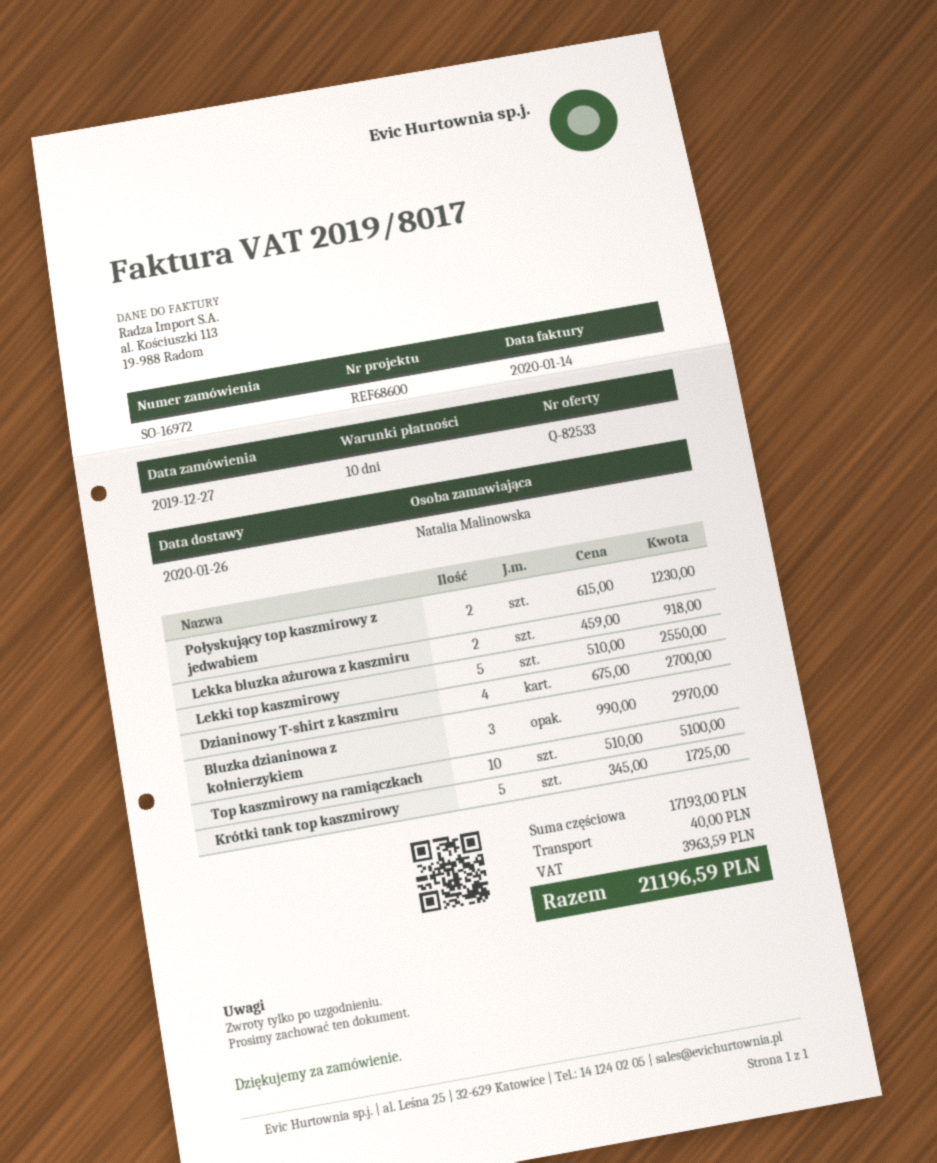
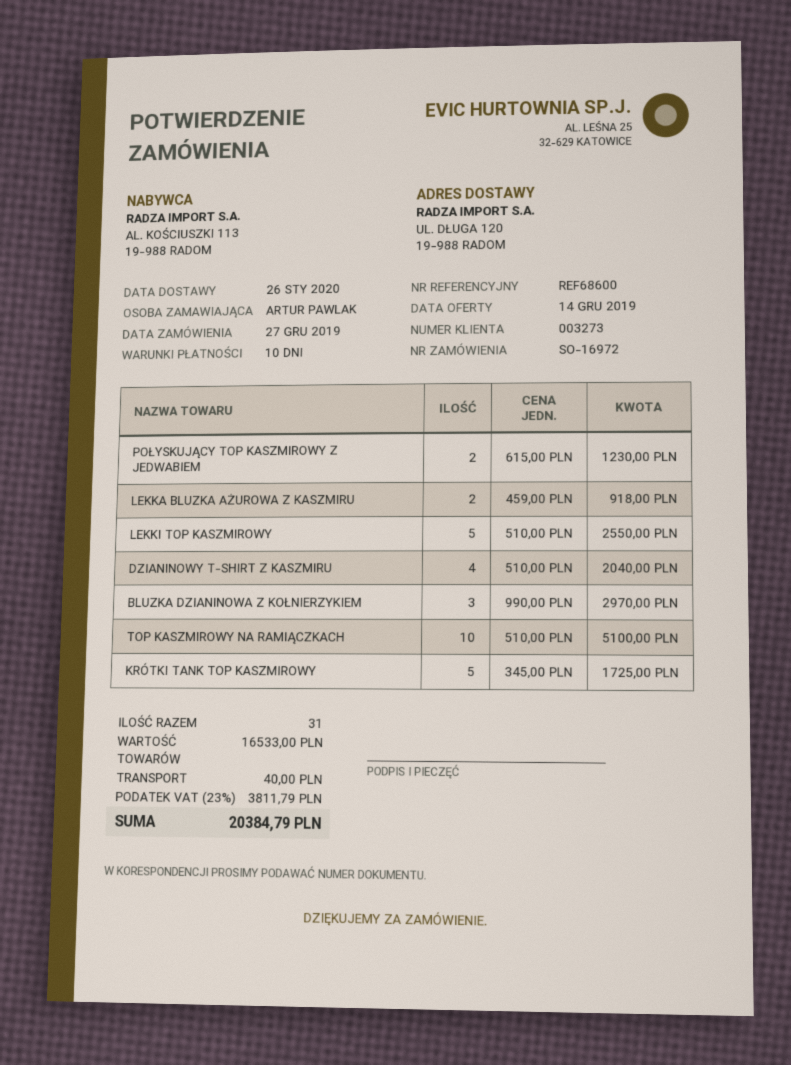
ordered by: Natalia Malinowska -> ARTUR PAWLAK
Dzianinowy T-shirt z kaszmiru: 4 x 675.00 = 2700.00 -> 4 x 510.00 = 2040.00
subtotal: 17193.00 -> 16533.00
tax: 3963.59 -> 3811.79
total: 21196.59 -> 20384.79

